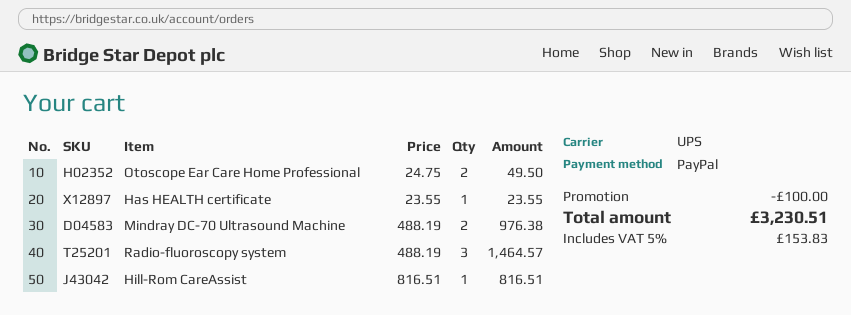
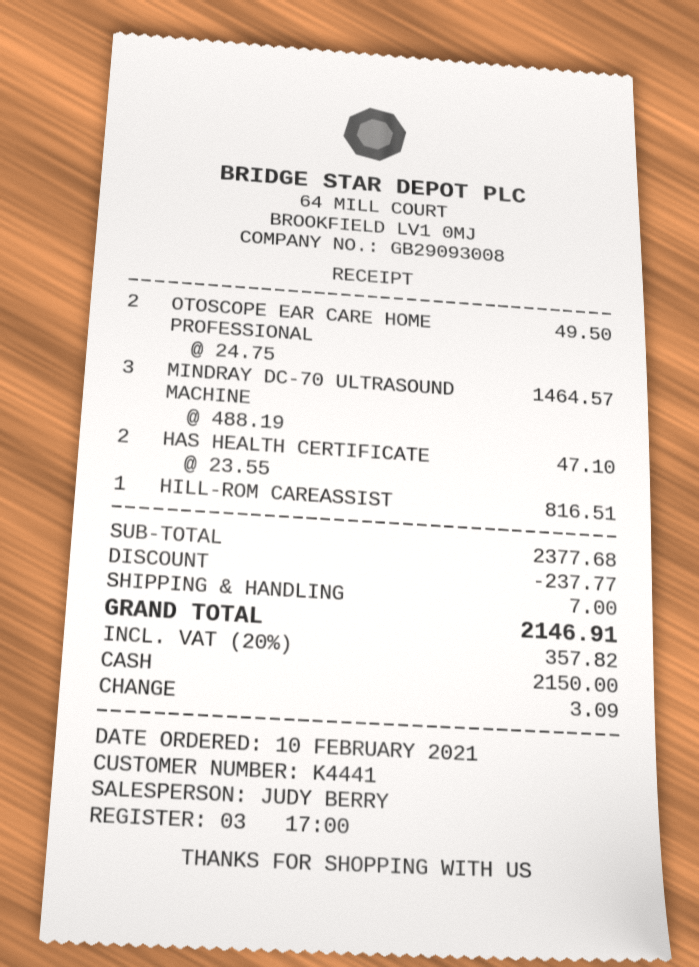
payment method: PayPal -> cash
Has HEALTH certificate: 1 x 23.55 = 23.55 -> 2 x 23.55 = 47.10
Mindray DC-70 Ultrasound Machine: 2 x 488.19 = 976.38 -> 3 x 488.19 = 1464.57
Radio-fluoroscopy system: 3 x 488.19 = 1464.57 -> none
discount: 100.00 -> 237.77
shipping: none -> 7.00
tax: 5% = 153.83 -> 20% = 357.82
total: 3230.51 -> 2146.91

